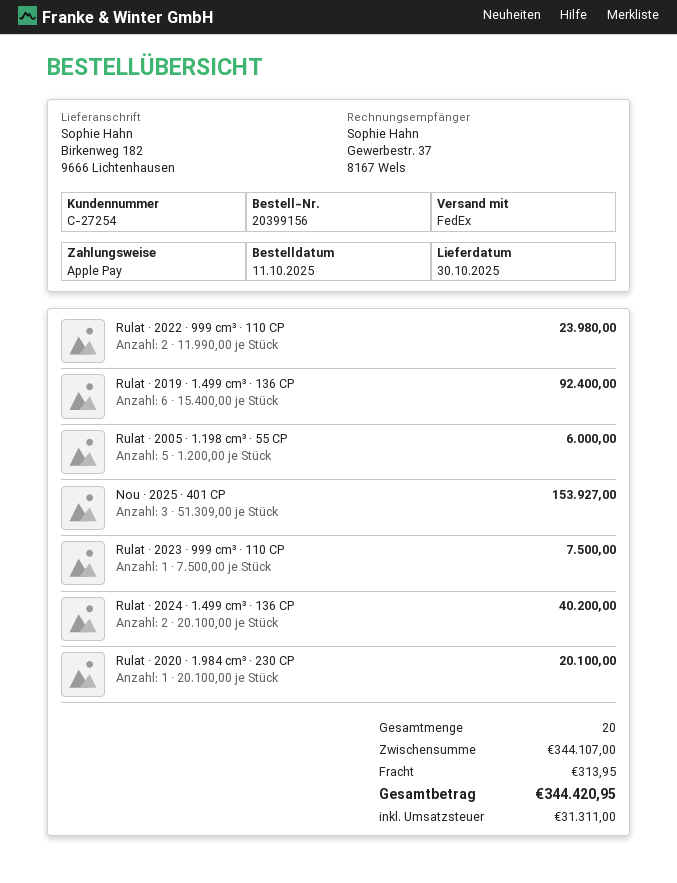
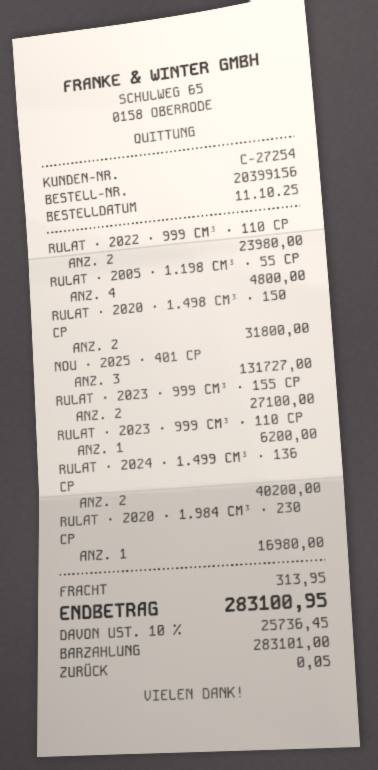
payment method: Apple Pay -> cash
Rulat · 2019 · 1.499 cm³ · 136 CP: 6 for 92400.00 -> none
Rulat · 2005 · 1.198 cm³ · 55 CP: 5 for 6000.00 -> 4 for 4800.00
Nou · 2025 · 401 CP: 3 for 153927.00 -> 3 for 131727.00
Rulat · 2023 · 999 cm³ · 110 CP: 1 for 7500.00 -> 1 for 6200.00
Rulat · 2020 · 1.984 cm³ · 230 CP: 1 for 20100.00 -> 1 for 16980.00
RULAT · 2020 · 1.498 CM³ · 150 CP: none -> 2 for 31800.00
RULAT · 2023 · 999 CM³ · 155 CP: none -> 2 for 27100.00
tax: 31311.00 -> 25736.45
total: 344420.95 -> 283100.95

